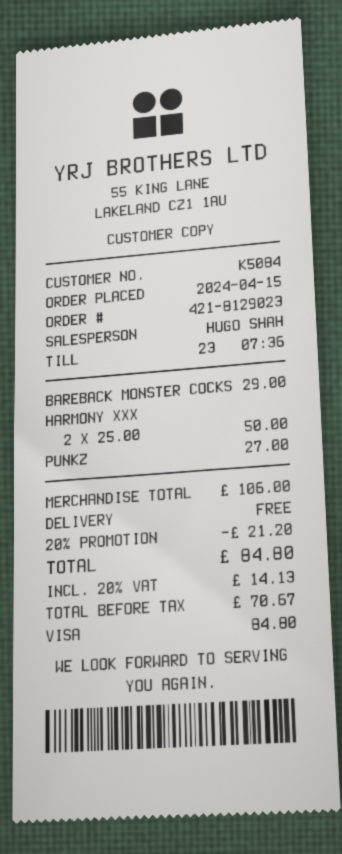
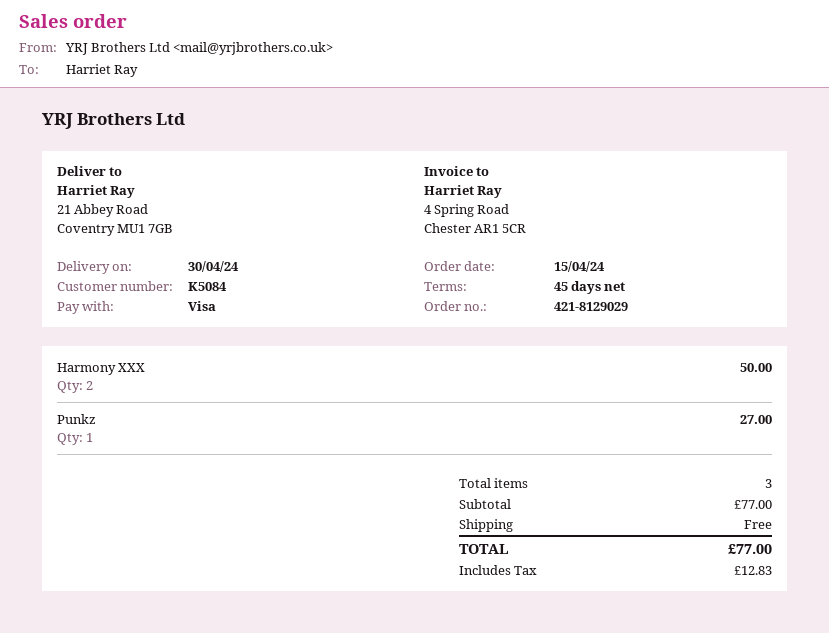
order number: 421-8129023 -> 421-8129029
BAREBACK MONSTER COCKS: 1 for 29.00 -> none
subtotal: 106.00 -> 77.00
discount: 20% = 21.20 -> none
tax: 14.13 -> 12.83
total: 84.80 -> 77.00

